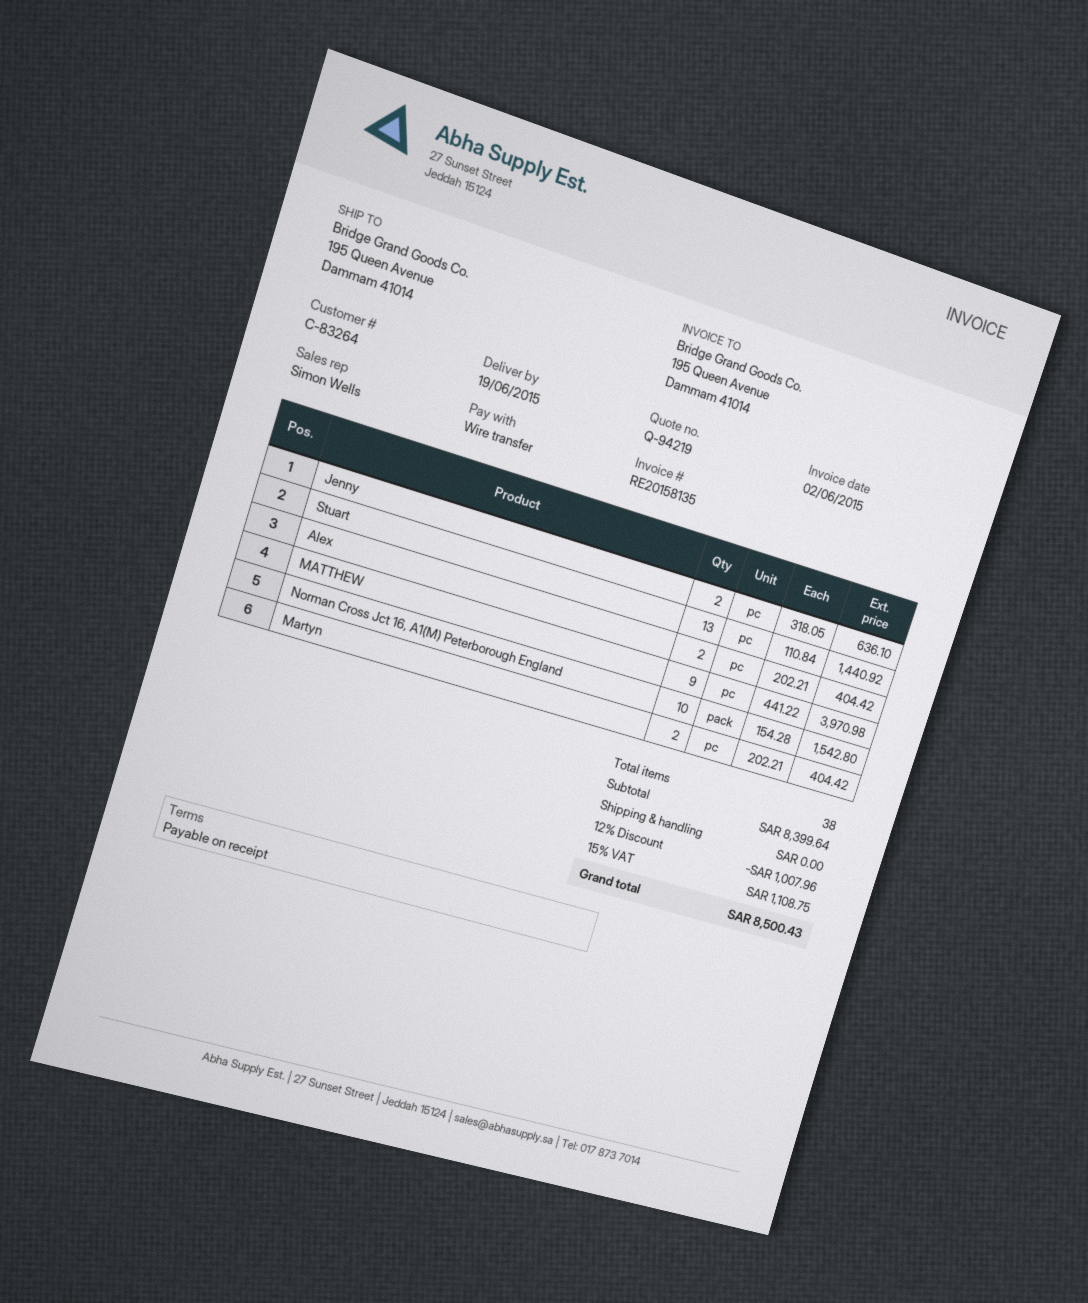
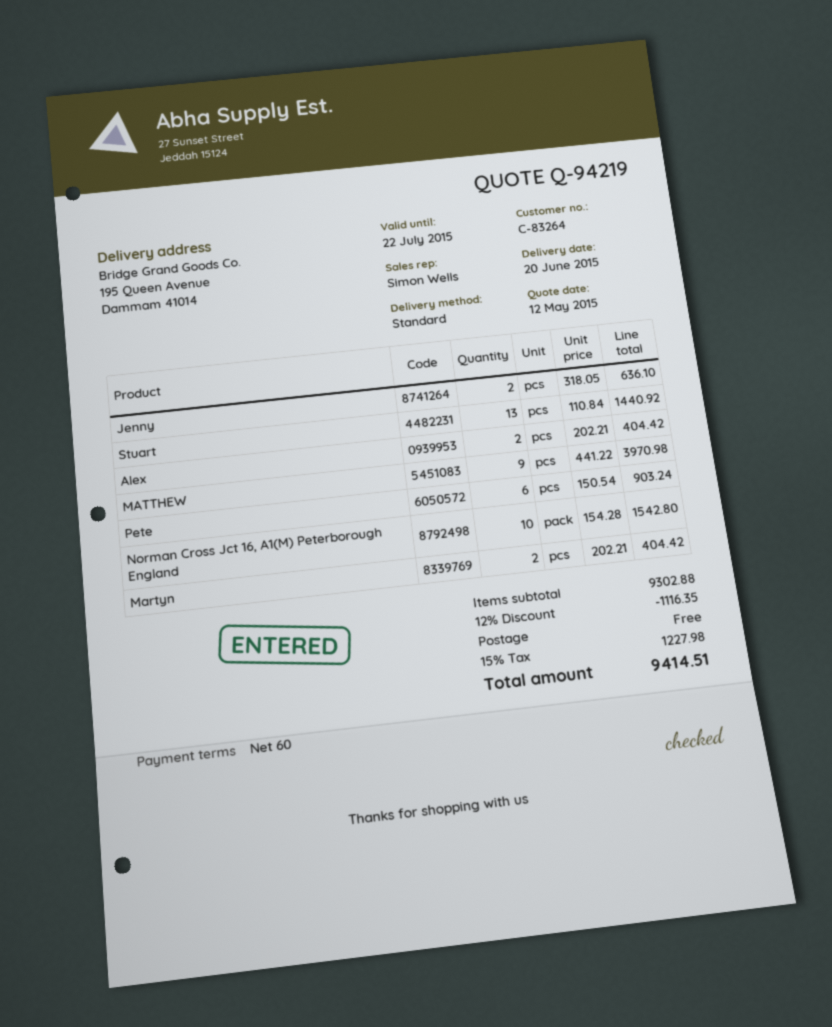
delivery date: 2015-06-19 -> 2015-06-20
payment terms: on receipt -> 60 days
Pete: none -> 6 x 150.54 = 903.24
subtotal: 8399.64 -> 9302.88
discount: 12% = 1007.96 -> 12% = 1116.35
tax: 15% = 1108.75 -> 15% = 1227.98
total: 8500.43 -> 9414.51

